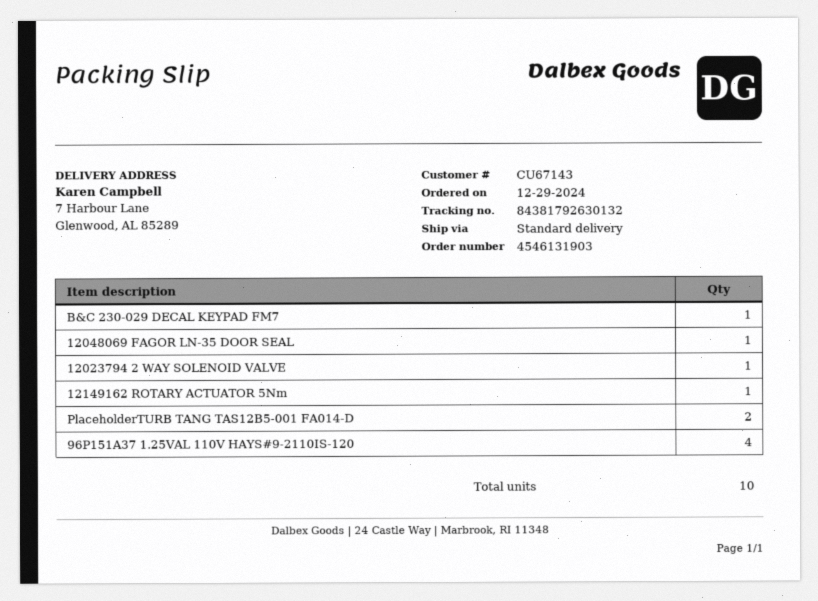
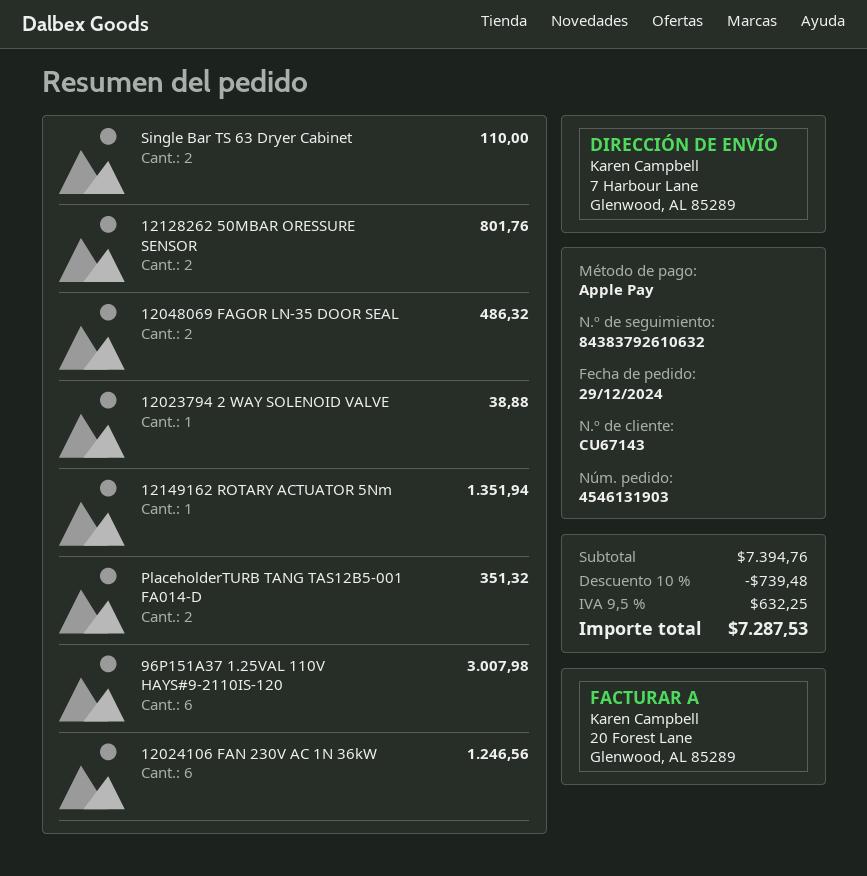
tracking number: 84381792630132 -> 84383792610632
B&C 230-029 DECAL KEYPAD FM7: 1 -> none
12048069 FAGOR LN-35 DOOR SEAL: 1 -> 2
96P151A37 1.25VAL 110V HAYS#9-2110IS-120: 4 -> 6
Single Bar TS 63 Dryer Cabinet: none -> 2
12128262 50MBAR ORESSURE SENSOR: none -> 2
12024106 FAN 230V AC 1N 36kW: none -> 6

